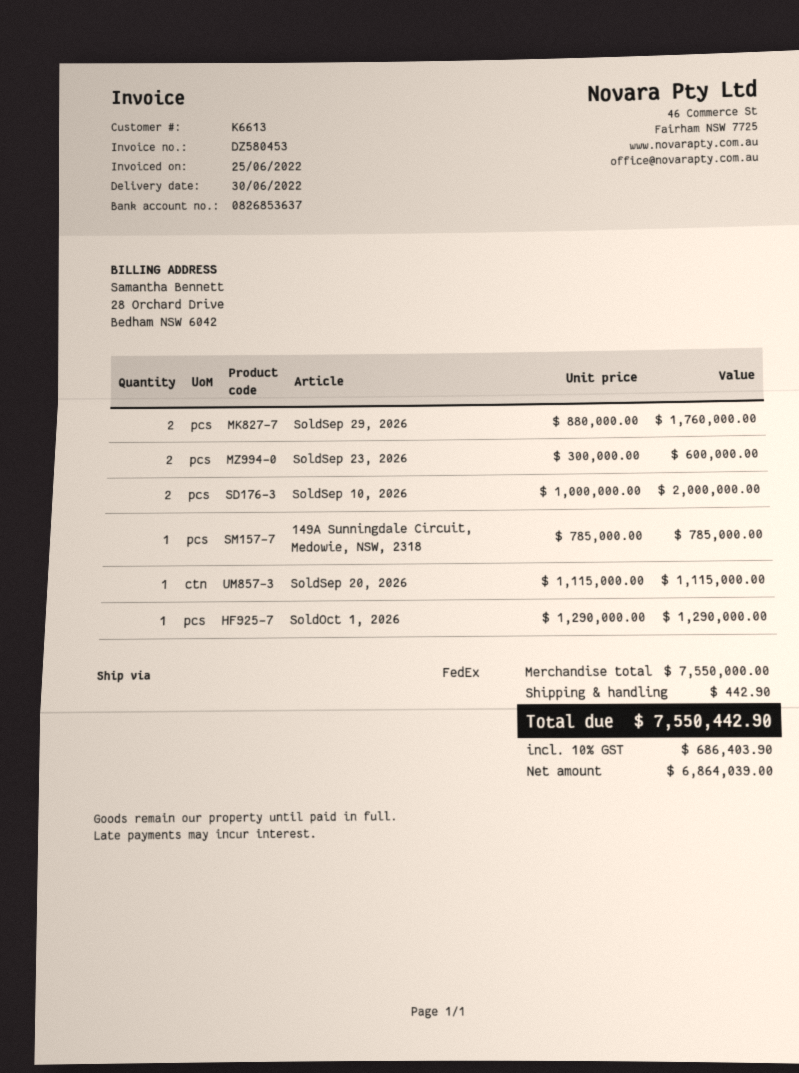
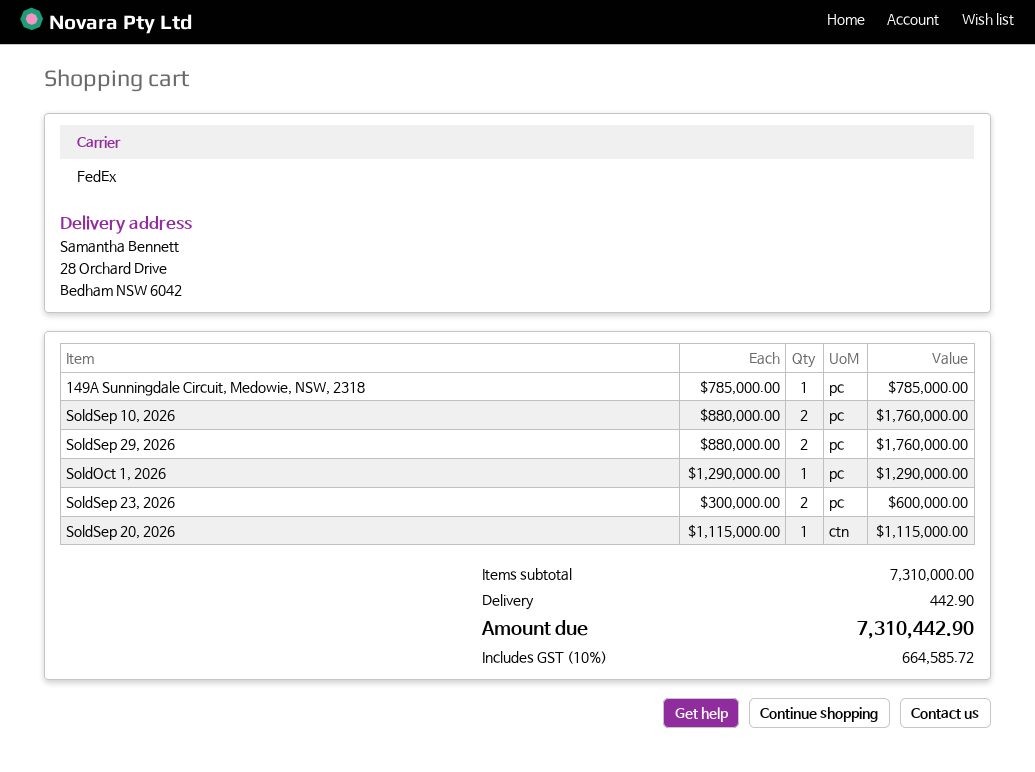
SoldSep 10, 2026: 2 x 1000000.00 = 2000000.00 -> 2 x 880000.00 = 1760000.00
subtotal: 7550000.00 -> 7310000.00
tax: 10% = 686403.90 -> 10% = 664585.72
total: 7550442.90 -> 7310442.90

